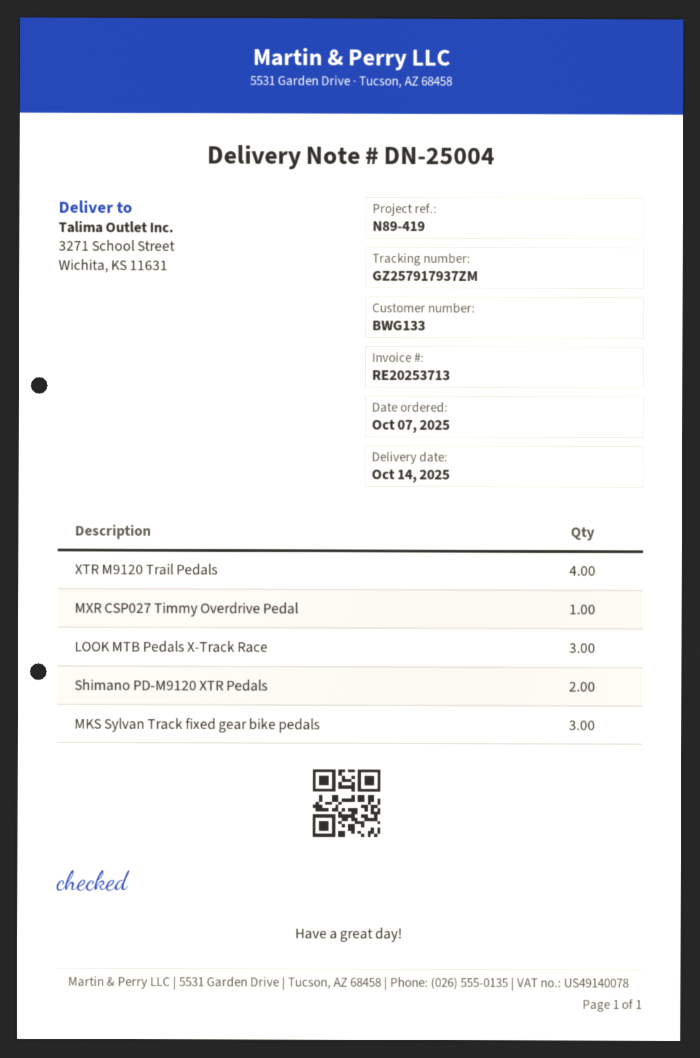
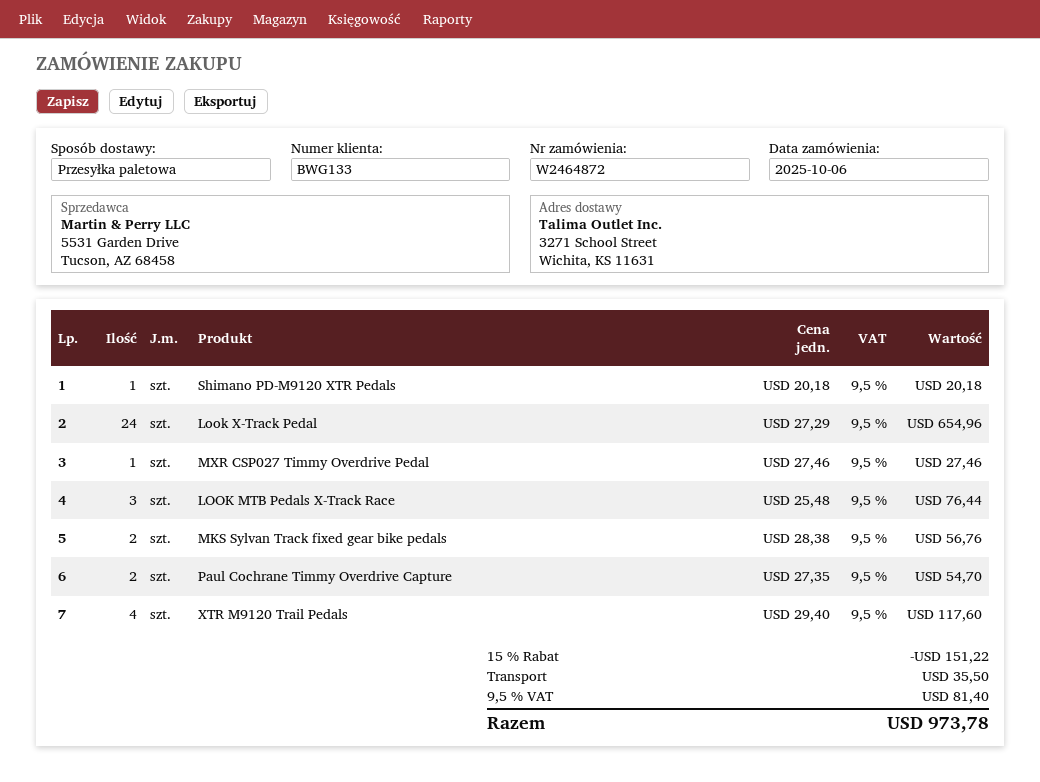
order date: 2025-10-07 -> 2025-10-06
Shimano PD-M9120 XTR Pedals: 2 -> 1
MKS Sylvan Track fixed gear bike pedals: 3 -> 2
Look X-Track Pedal: none -> 24
Paul Cochrane Timmy Overdrive Capture: none -> 2

